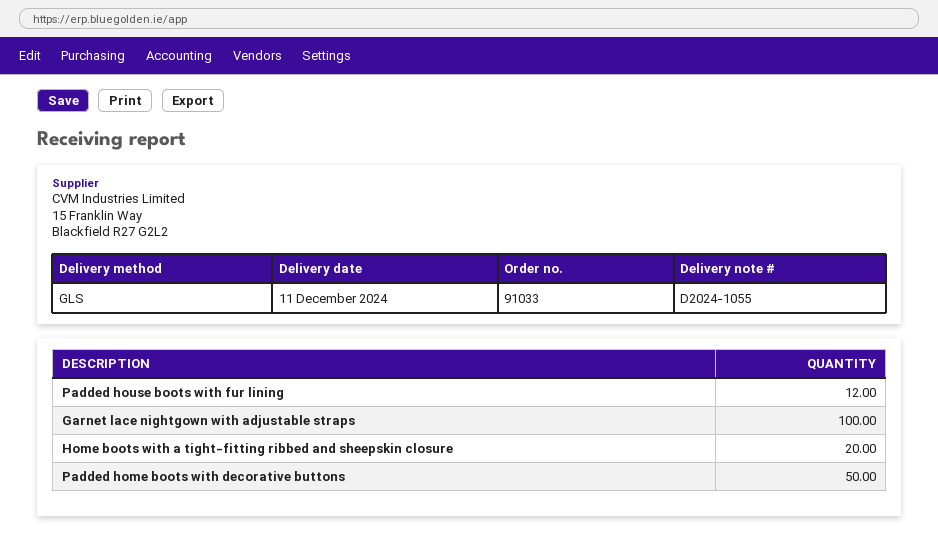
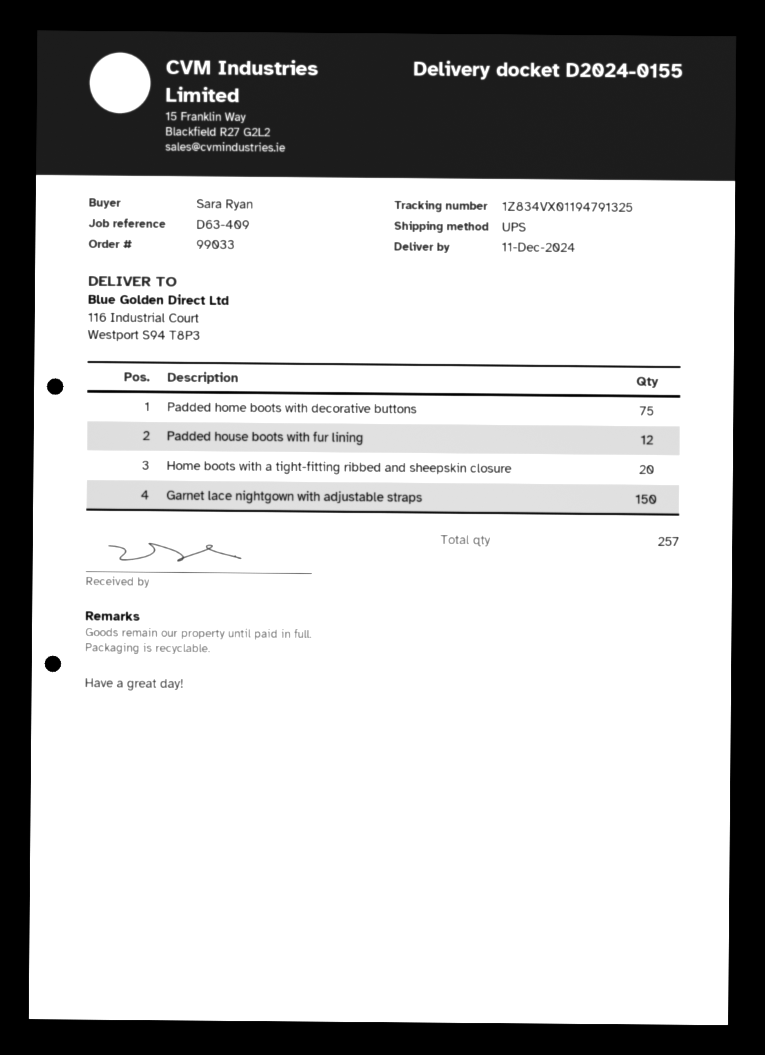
order number: 91033 -> 99033
delivery note number: D2024-1055 -> D2024-0155
shipping method: GLS -> UPS
Garnet lace nightgown with adjustable straps: 100 -> 150
Padded home boots with decorative buttons: 50 -> 75

